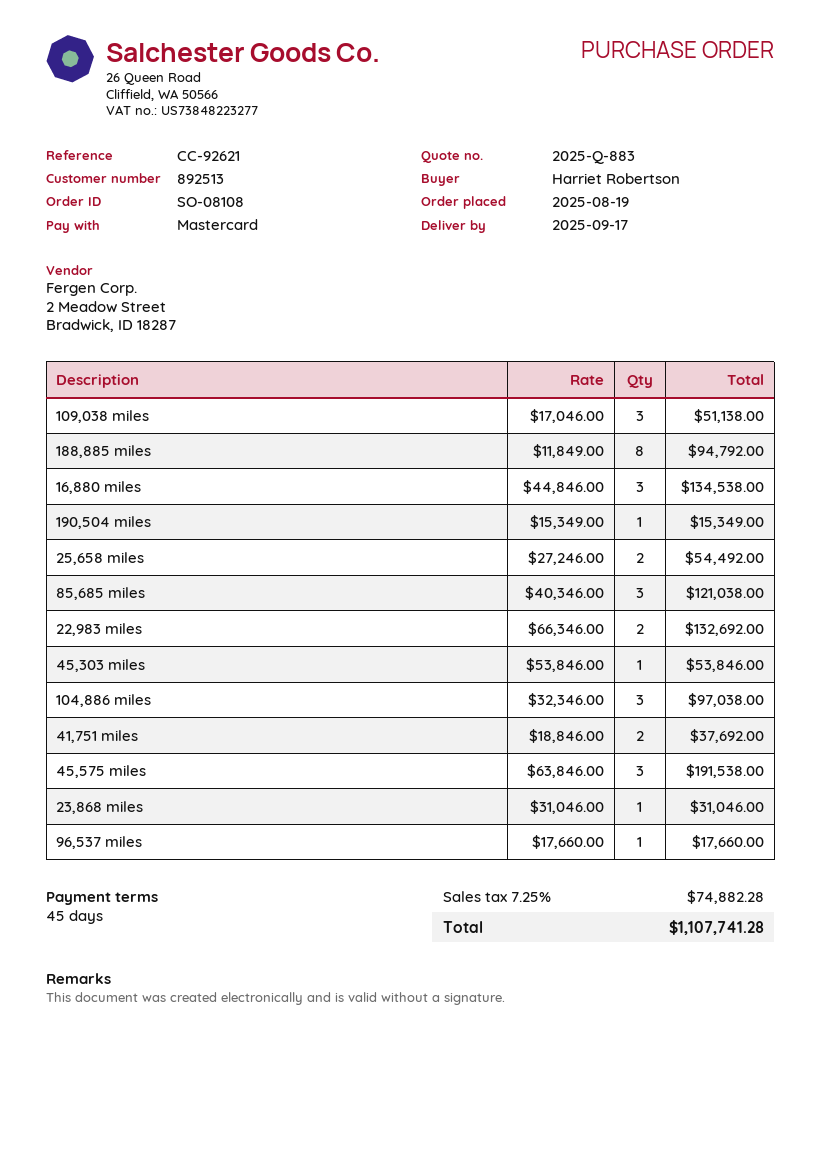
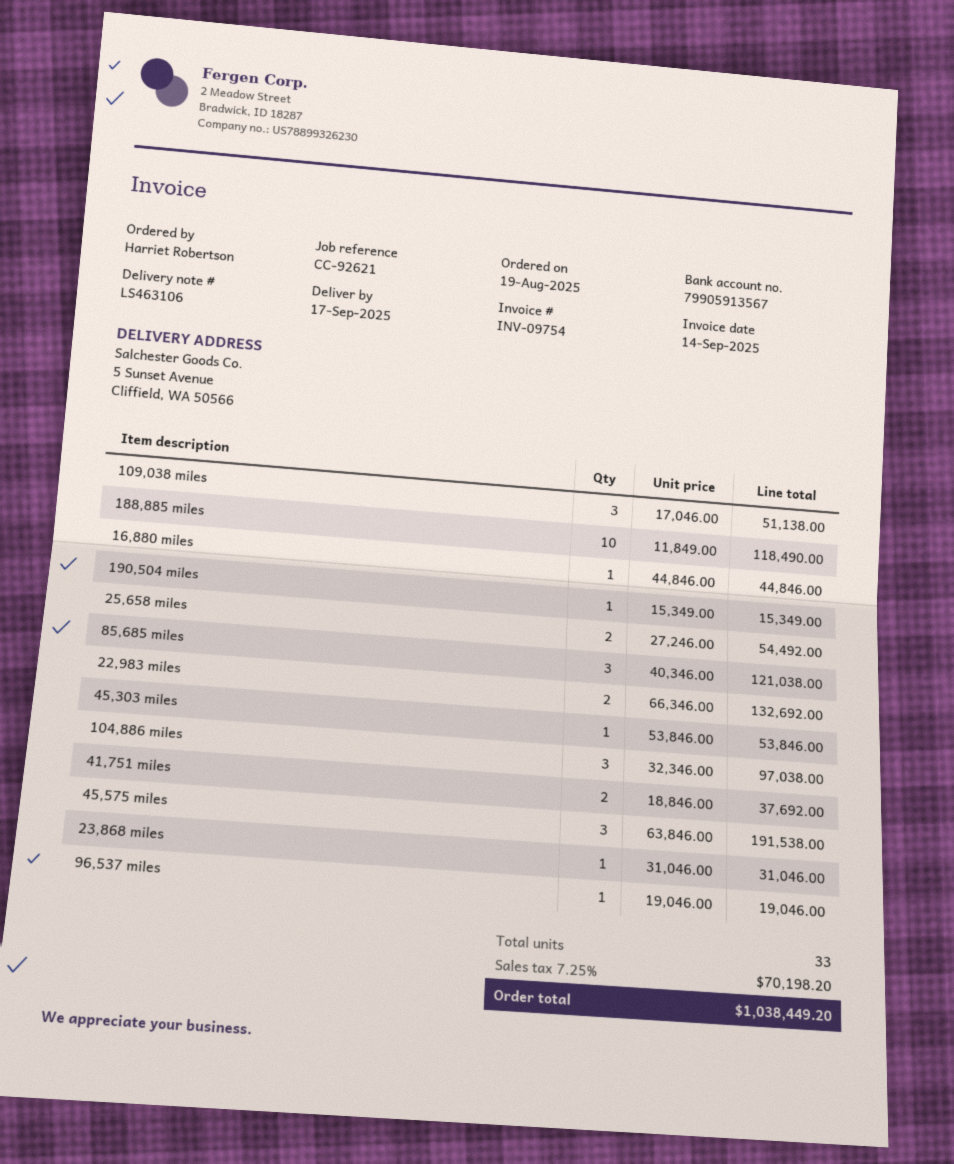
188,885 miles: 8 x 11849.00 = 94792.00 -> 10 x 11849.00 = 118490.00
16,880 miles: 3 x 44846.00 = 134538.00 -> 1 x 44846.00 = 44846.00
96,537 miles: 1 x 17660.00 = 17660.00 -> 1 x 19046.00 = 19046.00
tax: 7.25% = 74882.28 -> 7.25% = 70198.20
total: 1107741.28 -> 1038449.20

